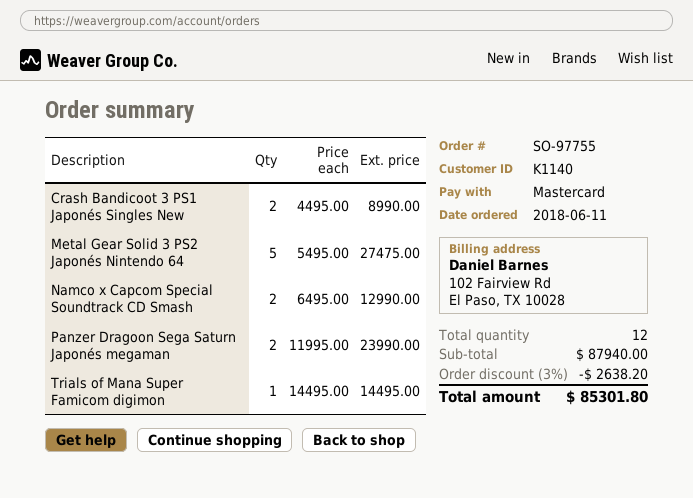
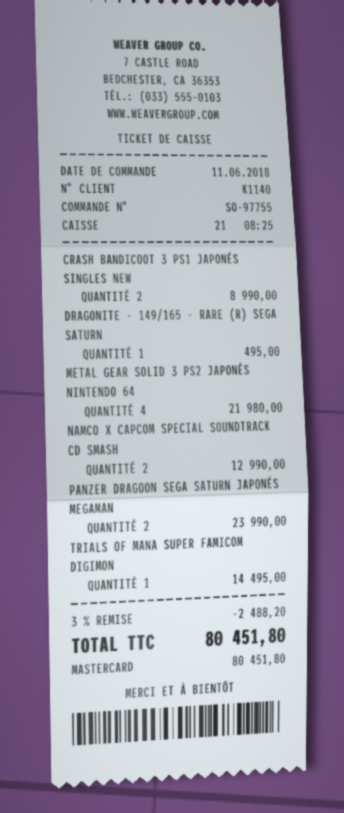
Metal Gear Solid 3 PS2 Japonés Nintendo 64: 5 for 27475.00 -> 4 for 21980.00
DRAGONITE - 149/165 - RARE (R) SEGA SATURN: none -> 1 for 495.00
discount: 3% = 2638.20 -> 3% = 2488.20
total: 85301.80 -> 80451.80

